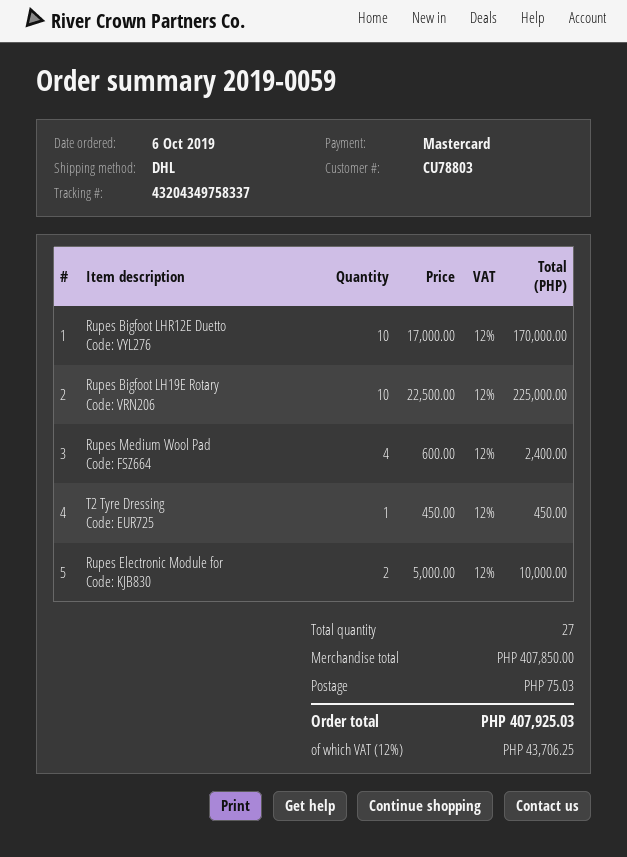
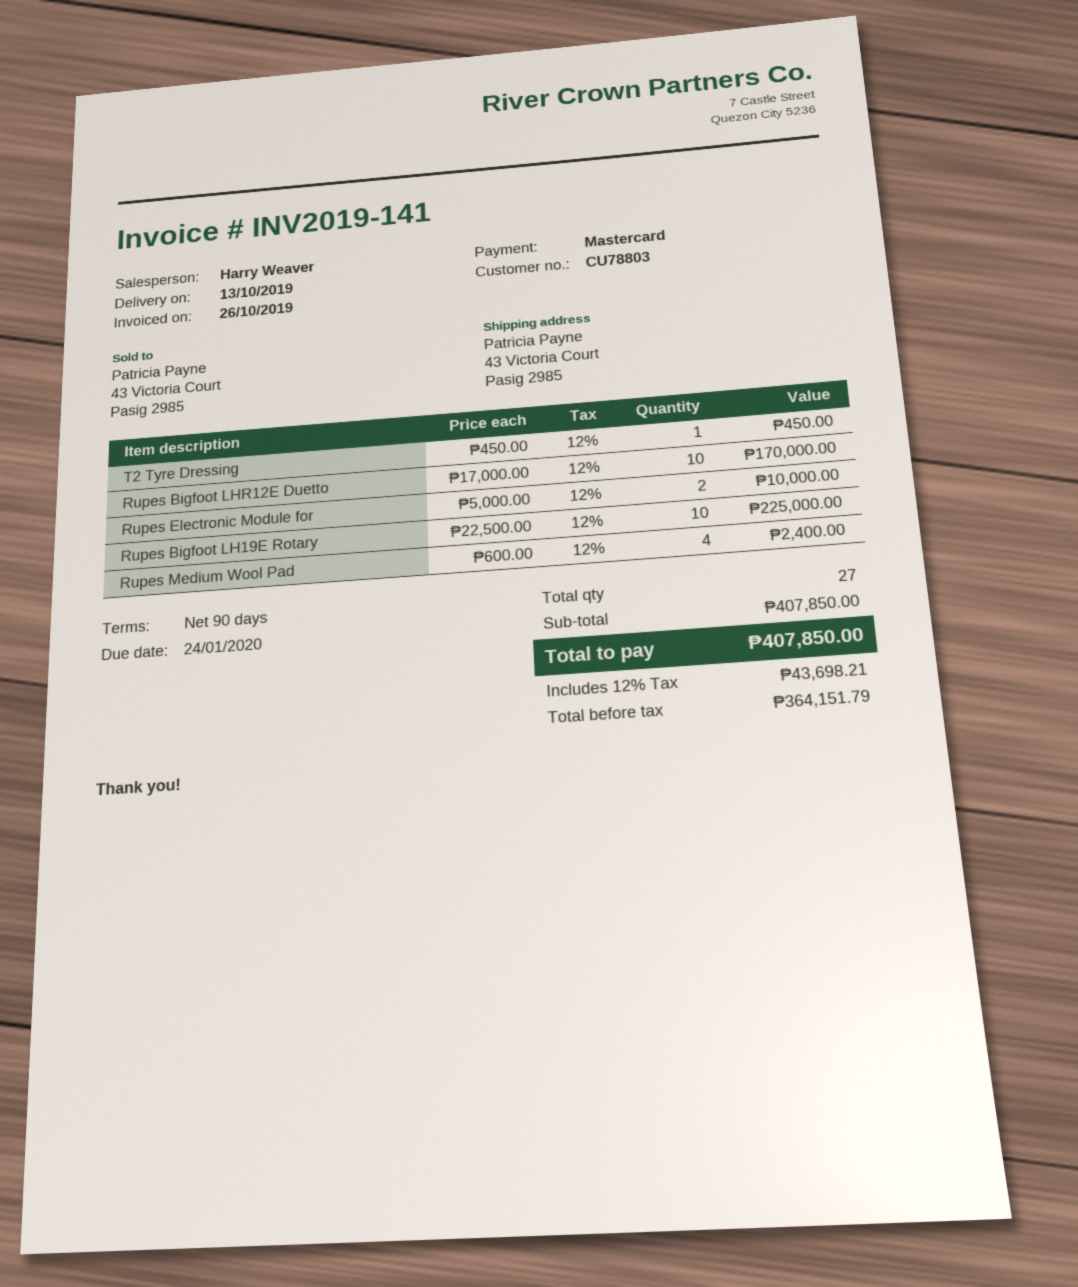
shipping: 75.03 -> none
tax: 12% = 43706.25 -> 12% = 43698.21
total: 407925.03 -> 407850.00

